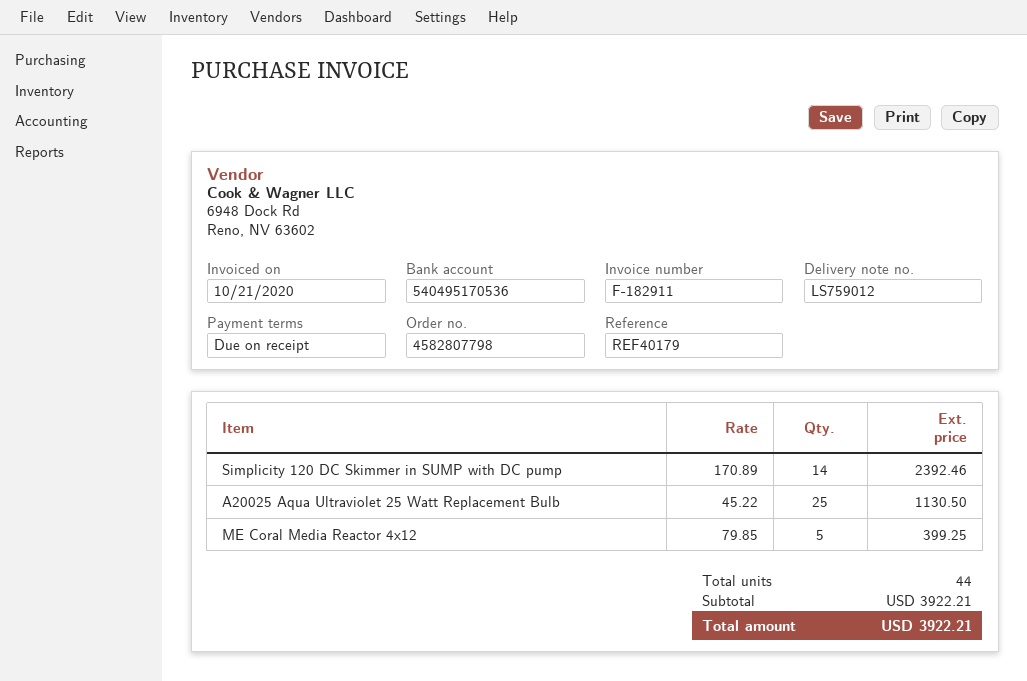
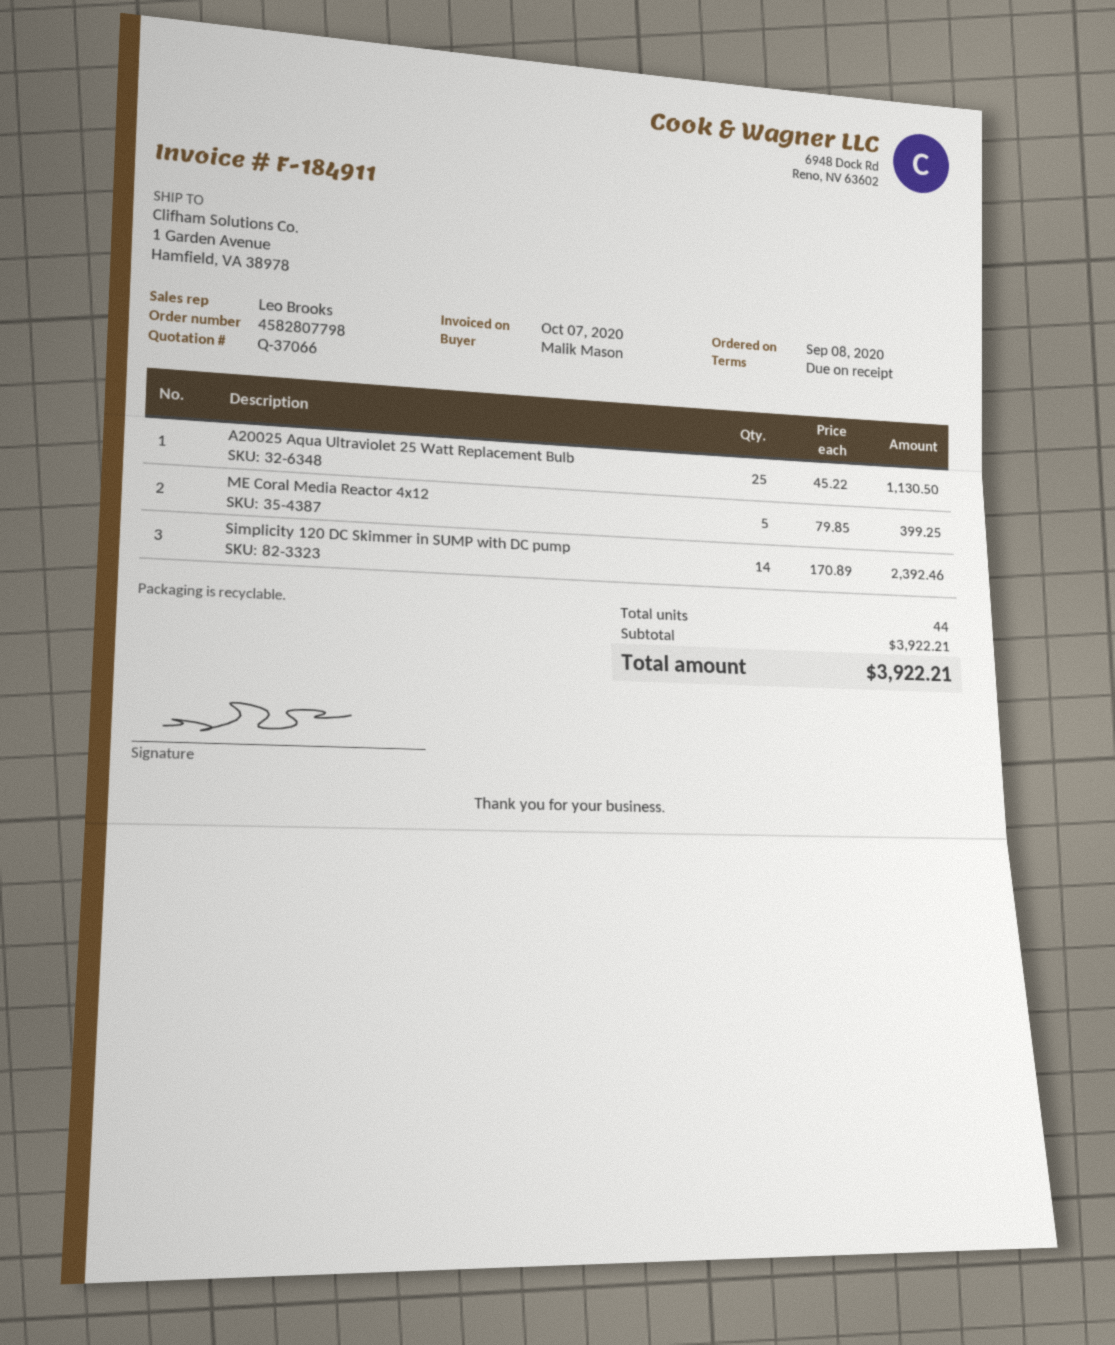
invoice number: F-182911 -> F-184911
invoice date: 2020-10-21 -> 2020-10-07

